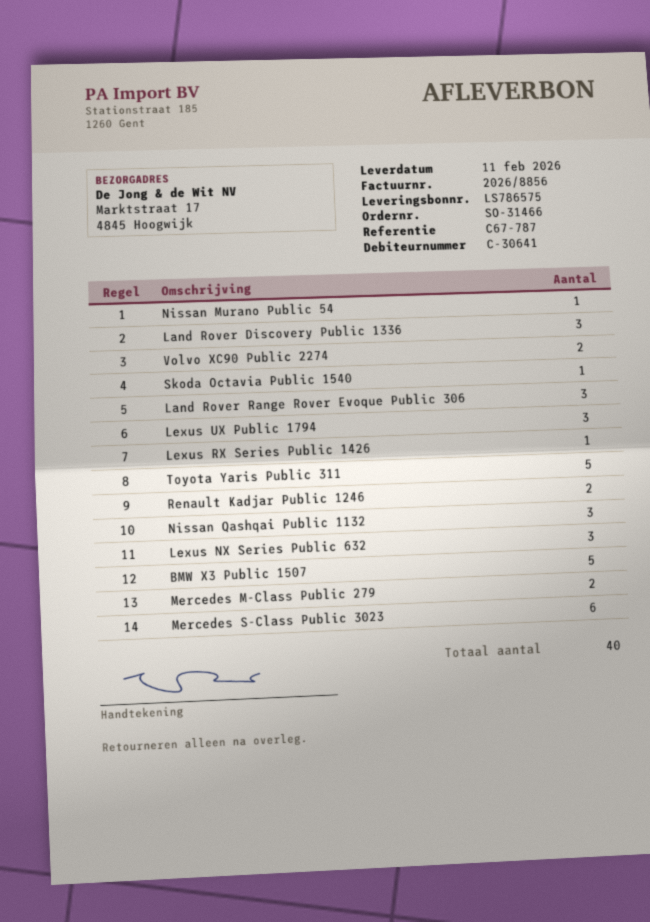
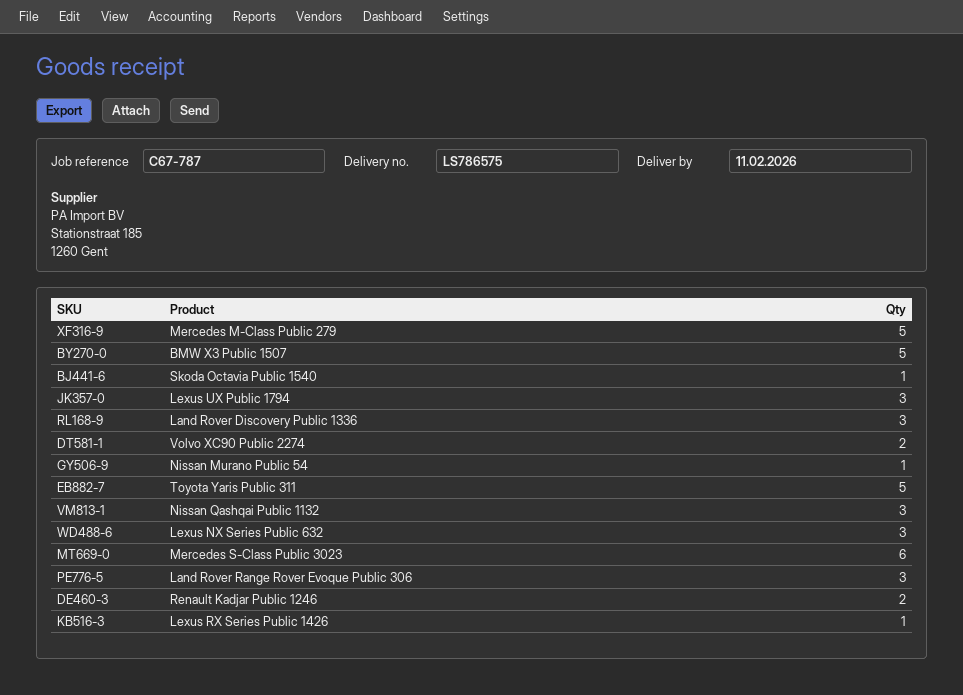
Mercedes M-Class Public 279: 2 -> 5

